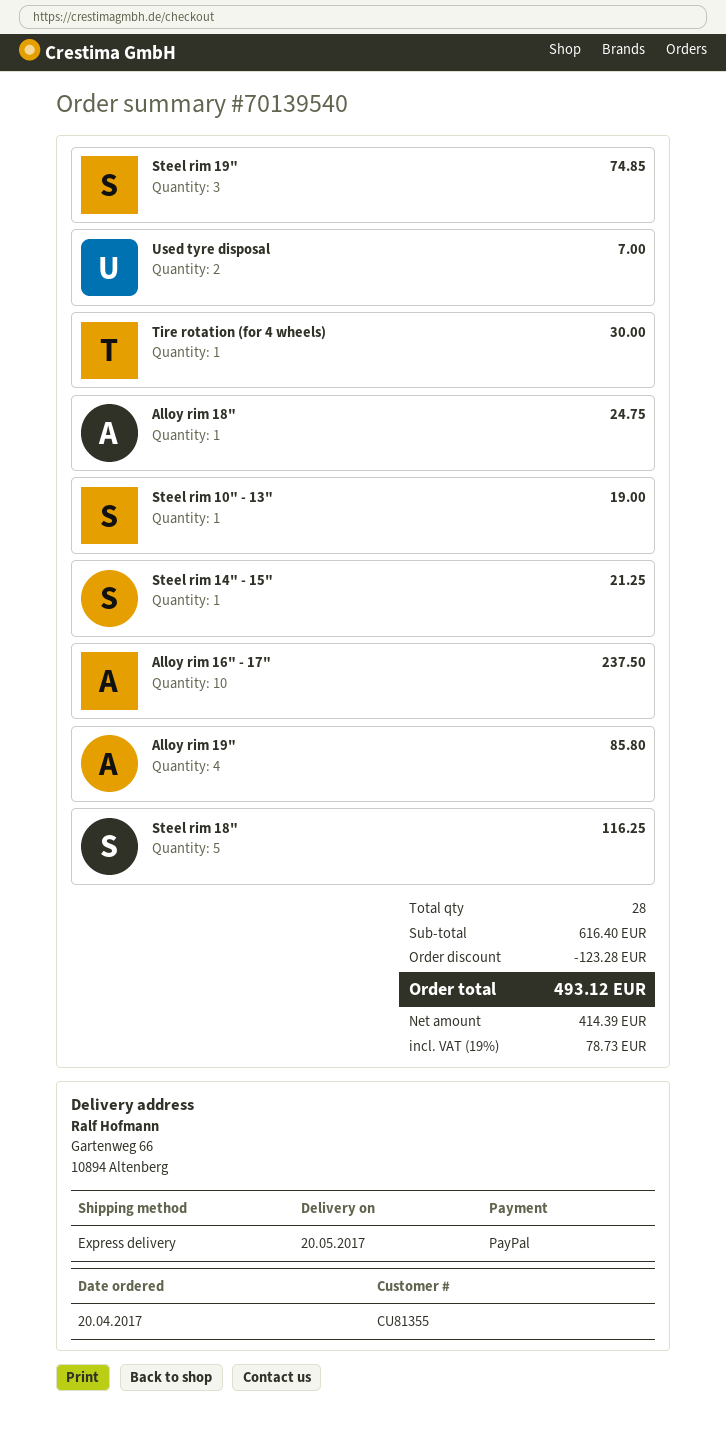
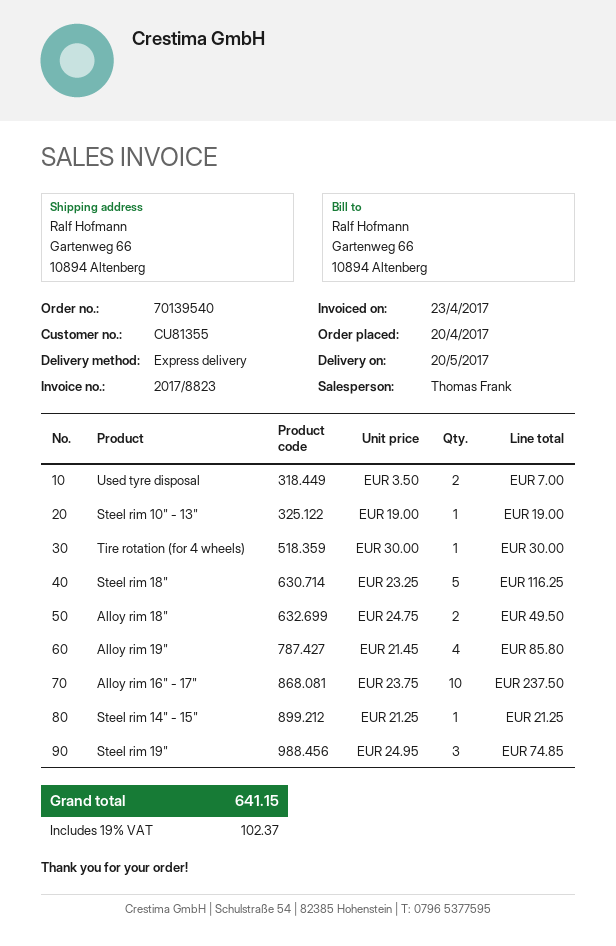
Alloy rim 18": 1 for 24.75 -> 2 for 49.50
discount: 123.28 -> none
tax: 19% = 78.73 -> 19% = 102.37
total: 493.12 -> 641.15

